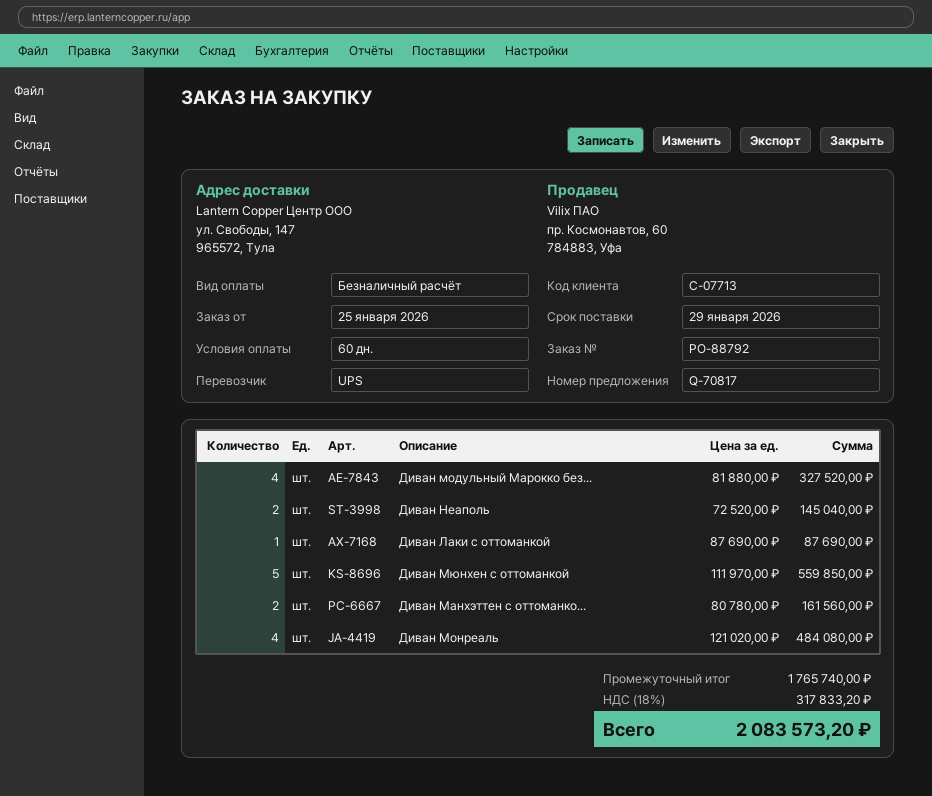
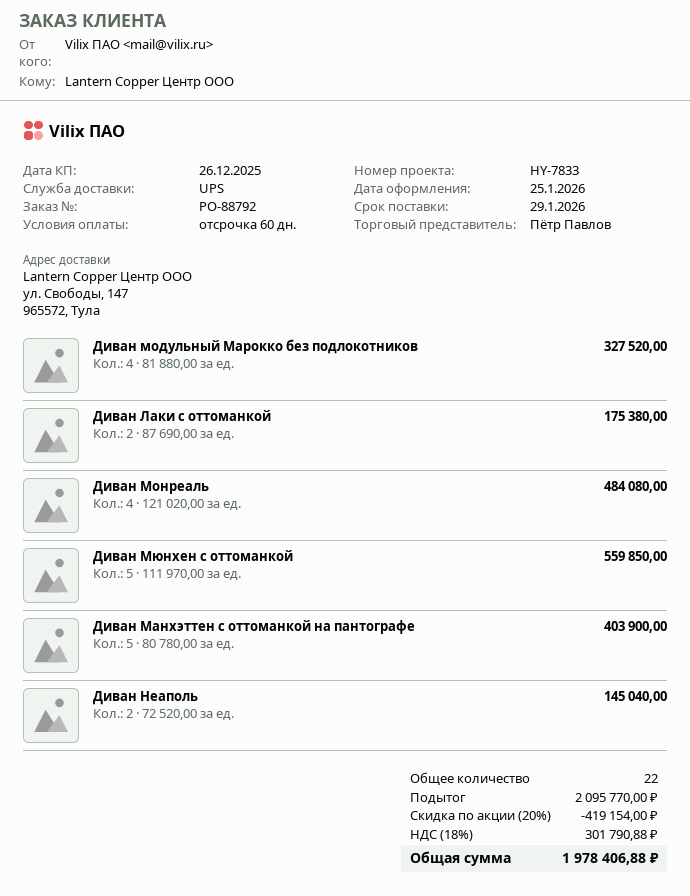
Диван Лаки с оттоманкой: 1 x 87690.00 = 87690.00 -> 2 x 87690.00 = 175380.00
Диван Манхэттен с оттоманко...: 2 x 80780.00 = 161560.00 -> 5 x 80780.00 = 403900.00
subtotal: 1765740.00 -> 2095770.00
discount: none -> 20% = 419154.00
tax: 18% = 317833.20 -> 18% = 301790.88
total: 2083573.20 -> 1978406.88

